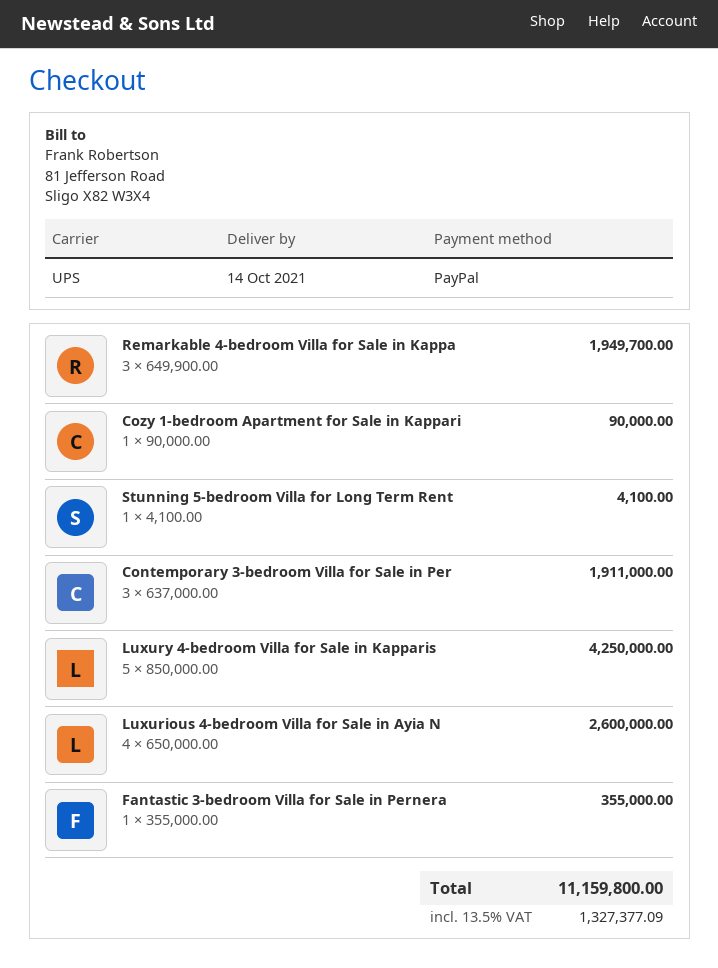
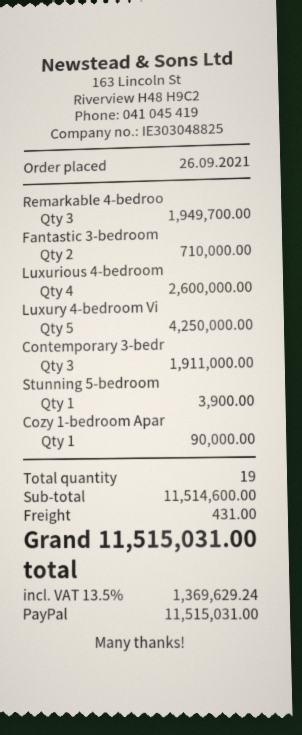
Stunning 5-bedroom Villa for Long Term Rent: 1 for 4100.00 -> 1 for 3900.00
Fantastic 3-bedroom Villa for Sale in Pernera: 1 for 355000.00 -> 2 for 710000.00
shipping: none -> 431.00
tax: 13.5% = 1327377.09 -> 13.5% = 1369629.24
total: 11159800.00 -> 11515031.00

